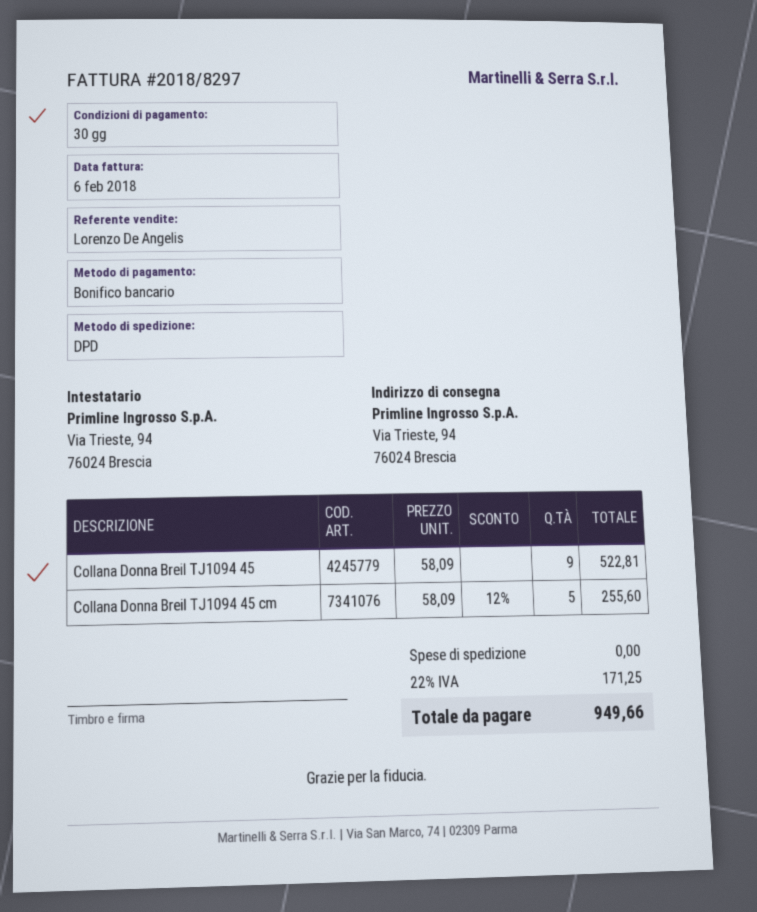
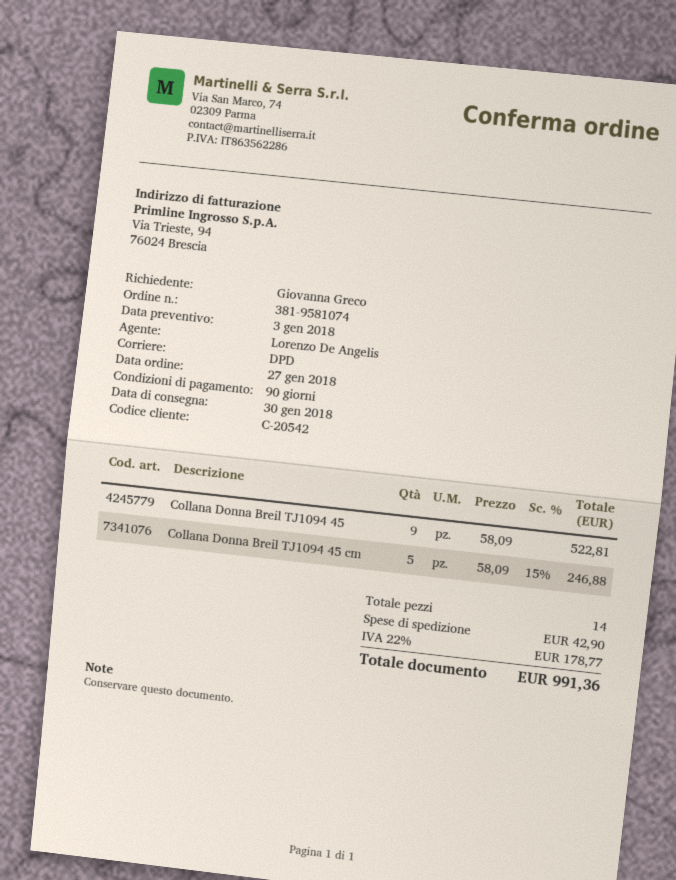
payment terms: 30 days -> 90 days
Collana Donna Breil TJ1094 45 cm: 5 x 58.09 - 12% = 255.60 -> 5 x 58.09 - 15% = 246.88
shipping: 0.00 -> 42.90
tax: 22% = 171.25 -> 22% = 178.77
total: 949.66 -> 991.36

